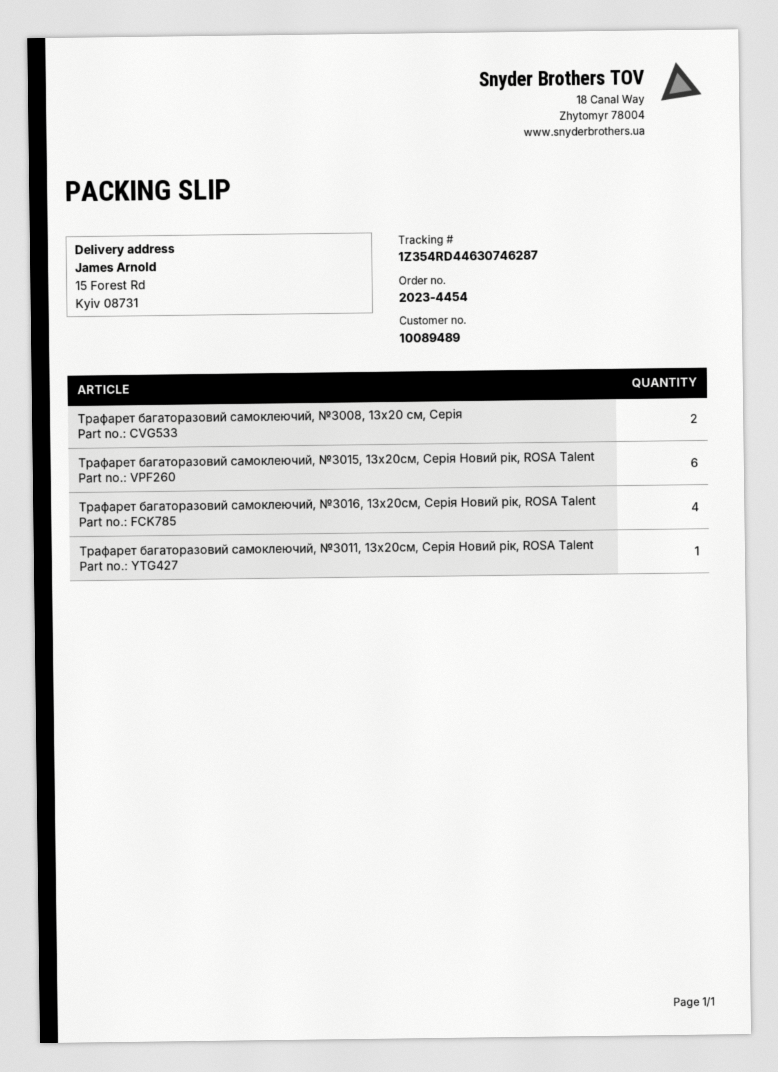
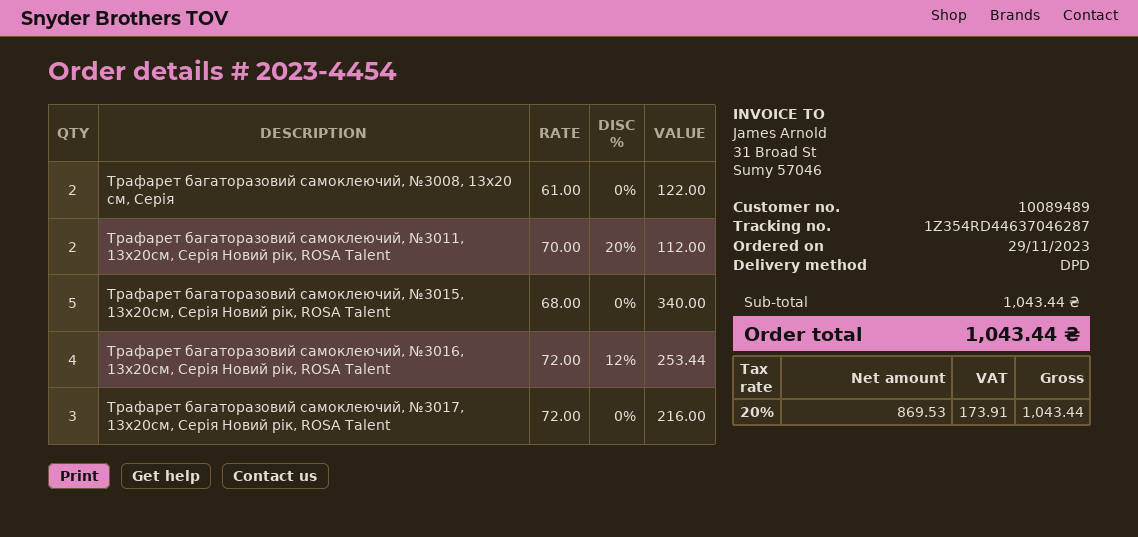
tracking number: 1Z354RD44630746287 -> 1Z354RD44637046287
Трафарет багаторазовий самоклеючий, №3015, 13х20см, Серія Новий рік, ROSA Talent: 6 -> 5
Трафарет багаторазовий самоклеючий, №3011, 13х20см, Серія Новий рік, ROSA Talent: 1 -> 2
Трафарет багаторазовий самоклеючий, №3017, 13х20см, Серія Новий рік, ROSA Talent: none -> 3

